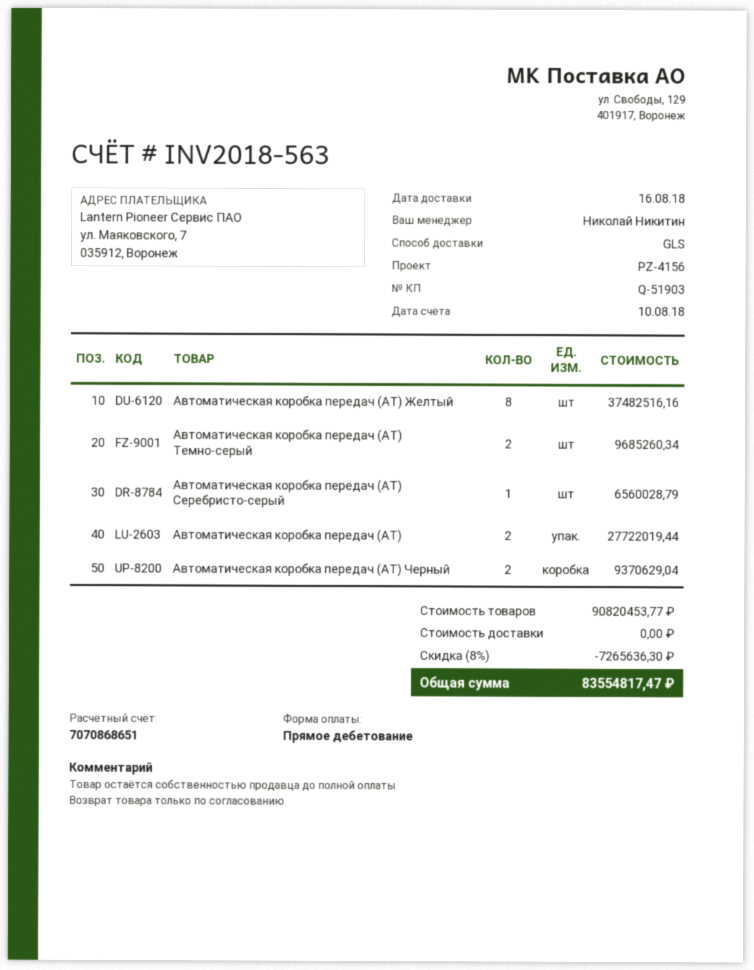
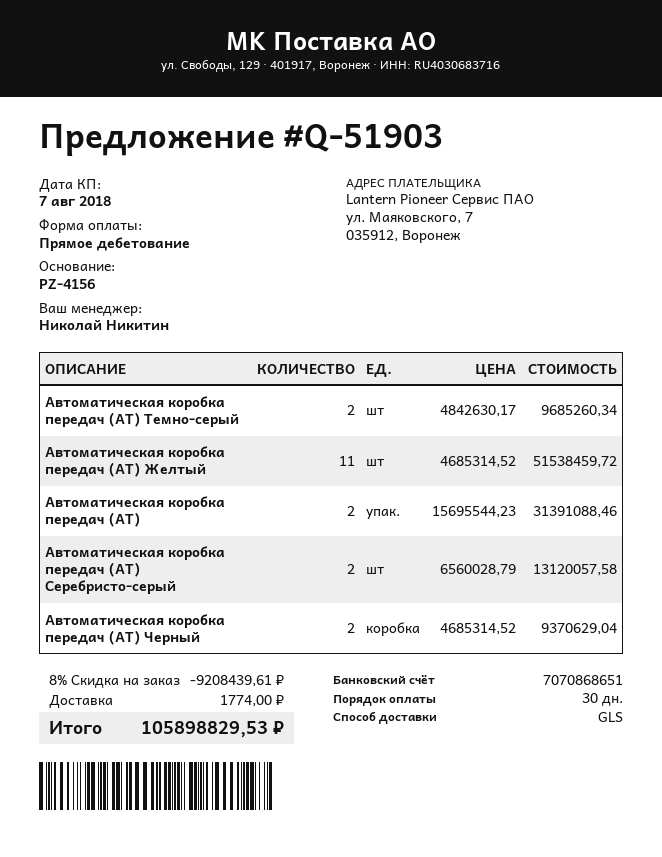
Автоматическая коробка передач (АТ) Желтый: 8 for 37482516.16 -> 11 for 51538459.72
Автоматическая коробка передач (АТ) Серебристо-серый: 1 for 6560028.79 -> 2 for 13120057.58
Автоматическая коробка передач (АТ): 2 for 27722019.44 -> 2 for 31391088.46
discount: 8% = 7265636.30 -> 8% = 9208439.61
shipping: 0.00 -> 1774.00
total: 83554817.47 -> 105898829.53

